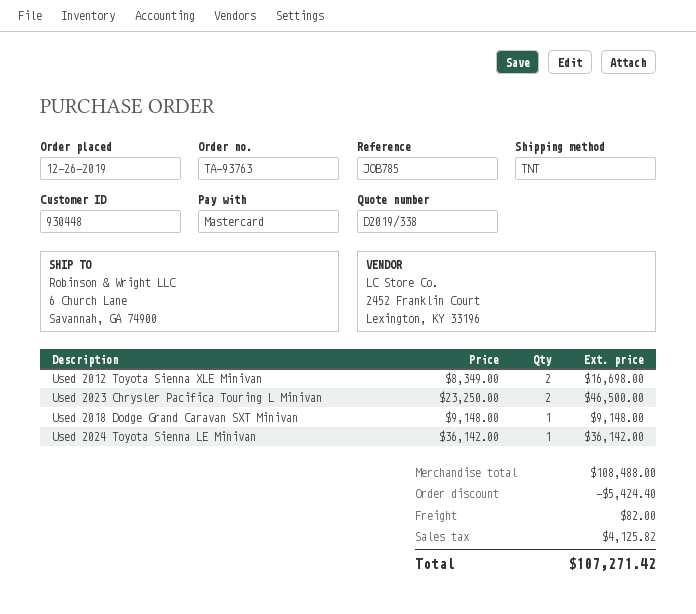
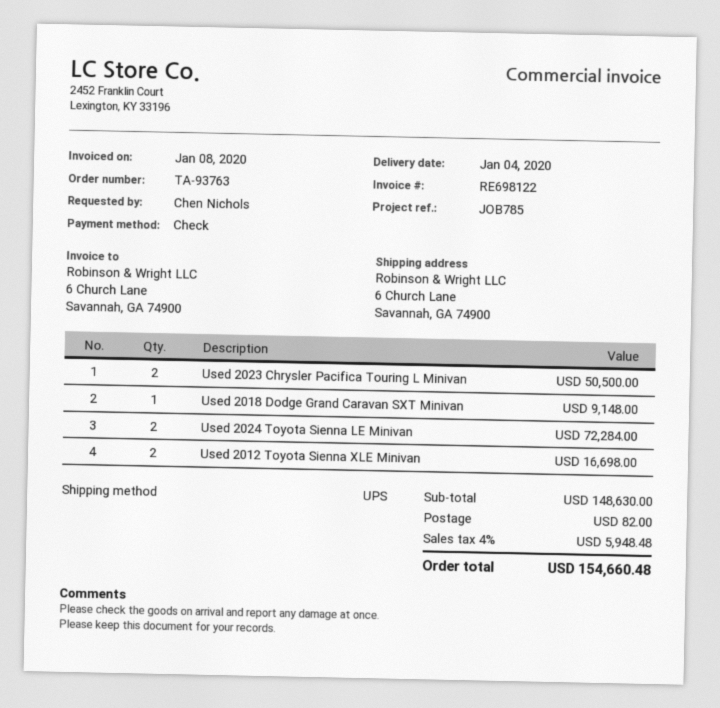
payment method: Mastercard -> cheque
shipping method: TNT -> UPS
Used 2023 Chrysler Pacifica Touring L Minivan: 2 for 46500.00 -> 2 for 50500.00
Used 2024 Toyota Sienna LE Minivan: 1 for 36142.00 -> 2 for 72284.00
subtotal: 108488.00 -> 148630.00
discount: 5424.40 -> none
tax: 4125.82 -> 5948.48
total: 107271.42 -> 154660.48

